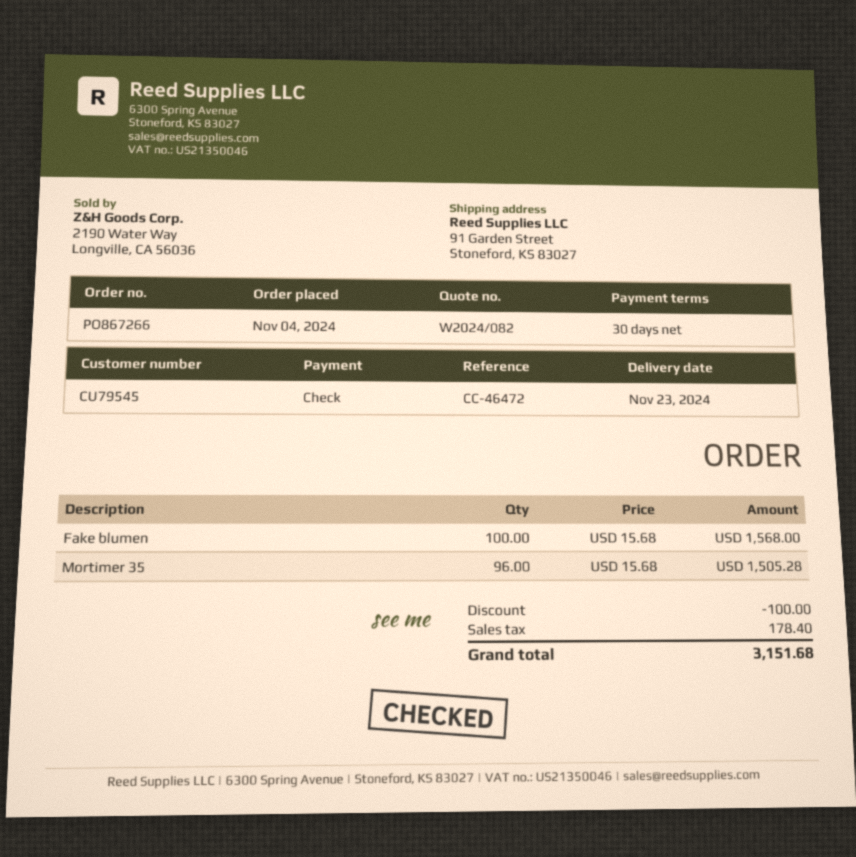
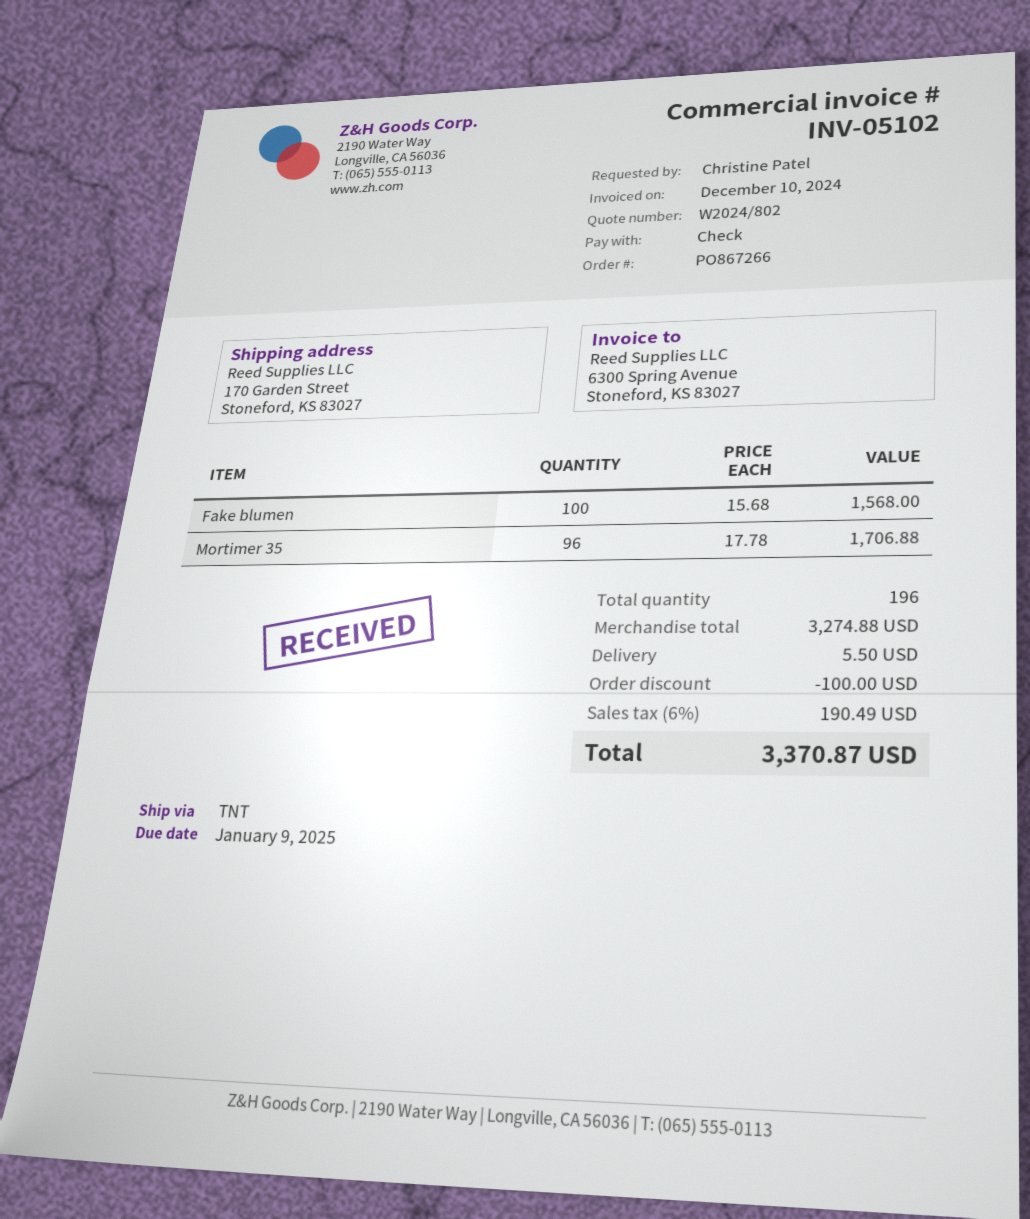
quote number: W2024/082 -> W2024/802
ship to: 91 Garden Street, Stoneford, KS 83027 -> 170 Garden Street, Stoneford, KS 83027
Mortimer 35: 96 x 15.68 = 1505.28 -> 96 x 17.78 = 1706.88
shipping: none -> 5.50
tax: 178.40 -> 190.49
total: 3151.68 -> 3370.87

